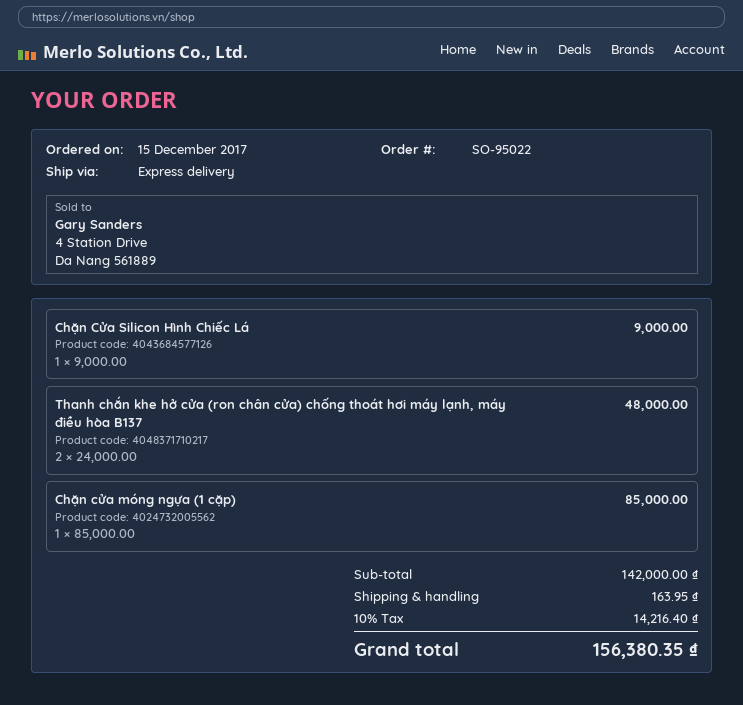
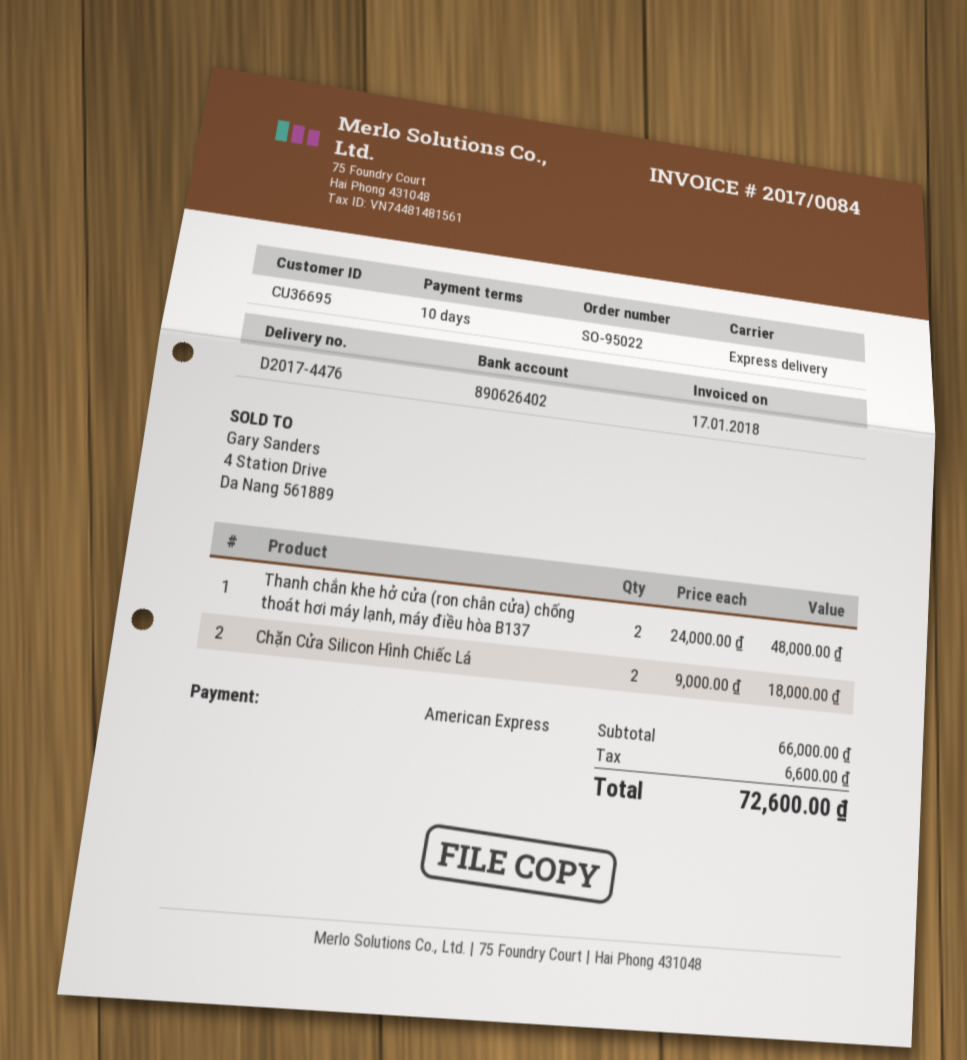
Chặn Cửa Silicon Hình Chiếc Lá: 1 x 9000.00 = 9000.00 -> 2 x 9000.00 = 18000.00
Chặn cửa móng ngựa (1 cặp): 1 x 85000.00 = 85000.00 -> none
subtotal: 142000.00 -> 66000.00
shipping: 163.95 -> none
tax: 14216.40 -> 6600.00
total: 156380.35 -> 72600.00

